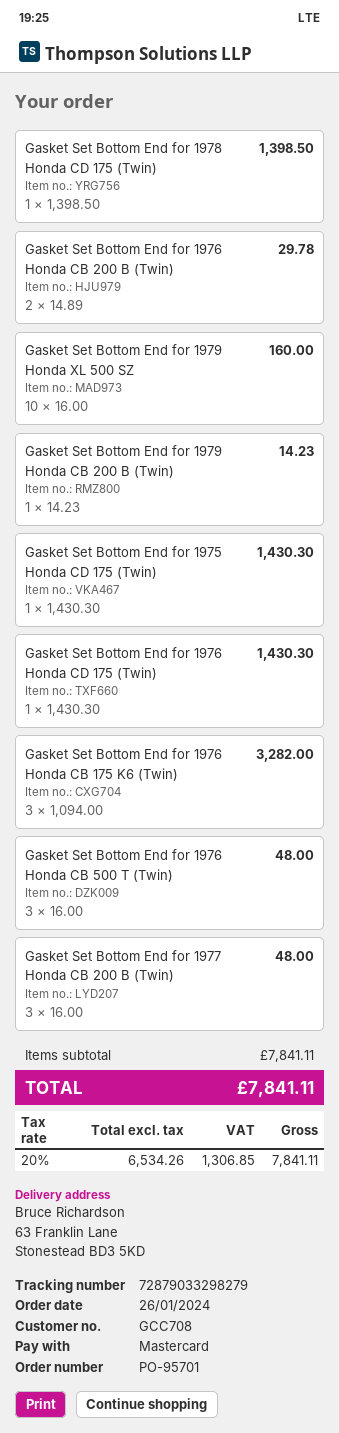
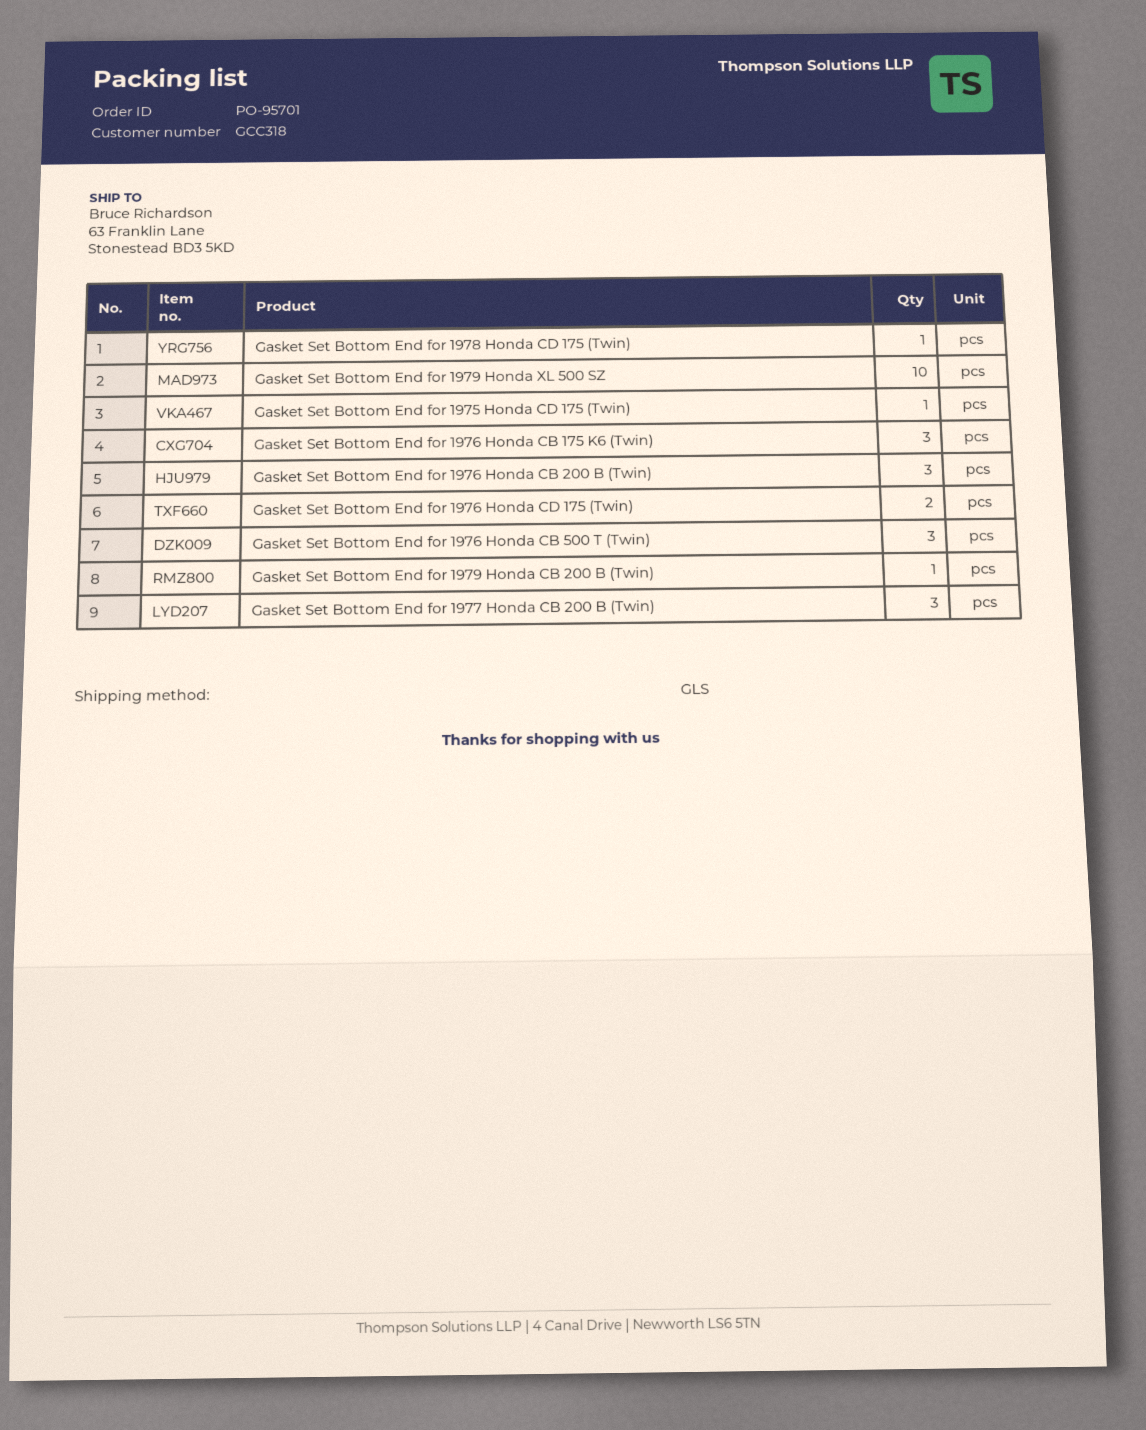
customer number: GCC708 -> GCC318
Gasket Set Bottom End for 1976 Honda CB 200 B (Twin): 2 -> 3
Gasket Set Bottom End for 1976 Honda CD 175 (Twin): 1 -> 2

